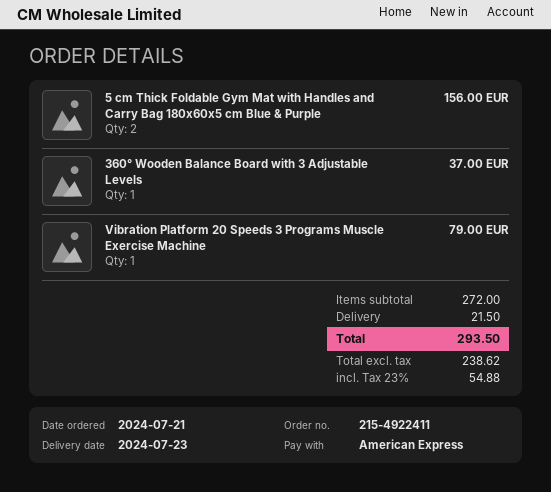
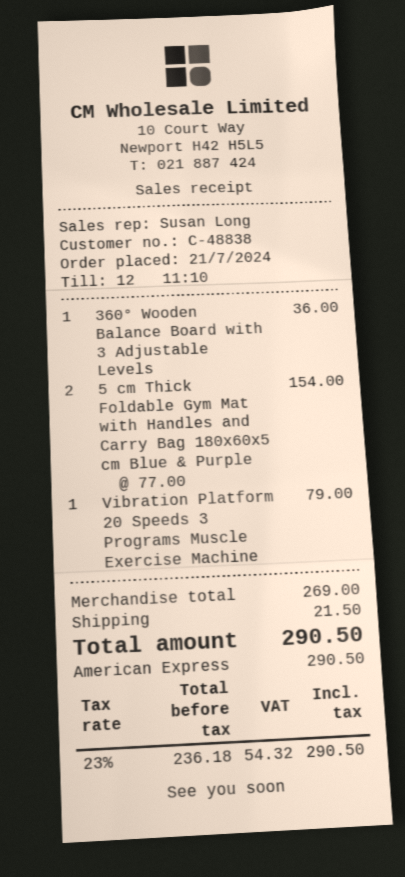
5 cm Thick Foldable Gym Mat with Handles and Carry Bag 180x60x5 cm Blue & Purple: 2 for 156.00 -> 2 for 154.00
360° Wooden Balance Board with 3 Adjustable Levels: 1 for 37.00 -> 1 for 36.00
subtotal: 272.00 -> 269.00
net: 238.62 -> 236.18
tax: 23% = 54.88 -> 23% = 54.32
total: 293.50 -> 290.50

